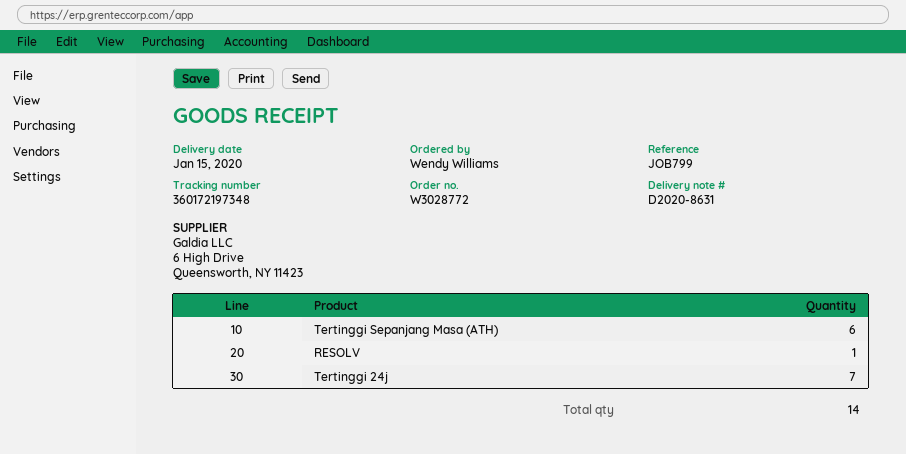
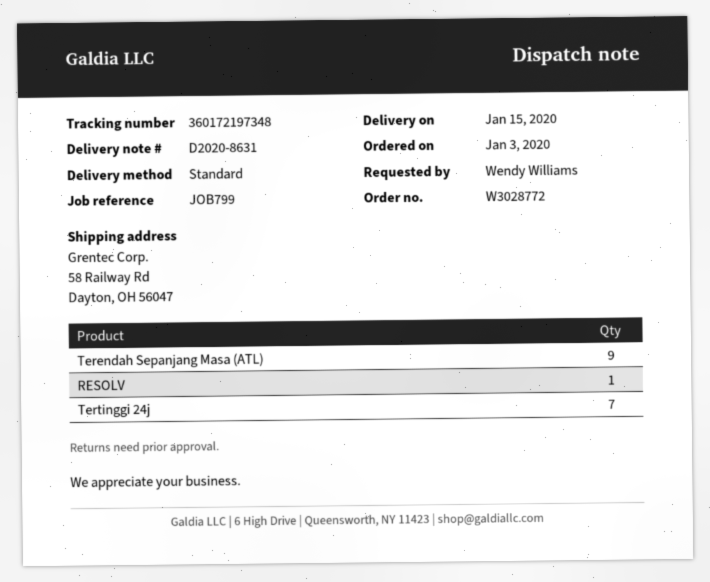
Tertinggi Sepanjang Masa (ATH): 6 -> none
Terendah Sepanjang Masa (ATL): none -> 9

